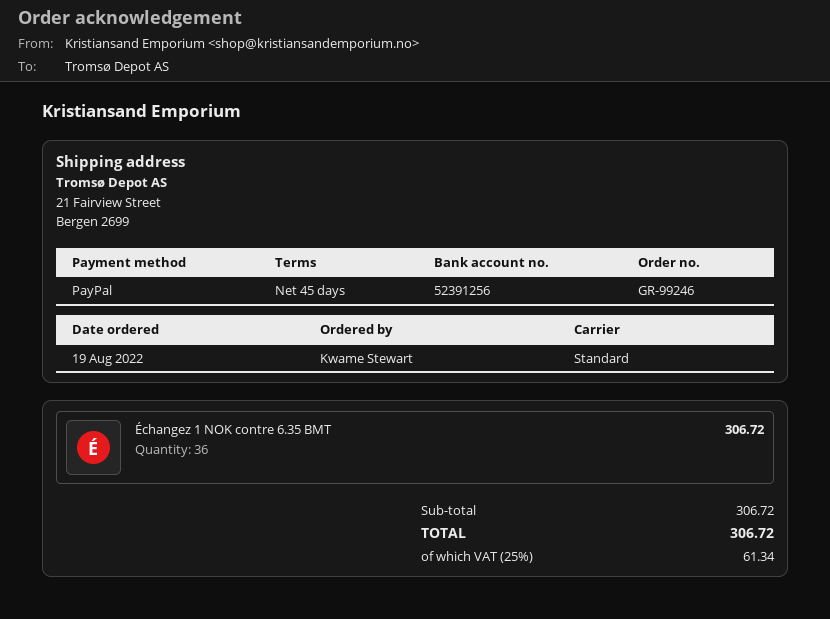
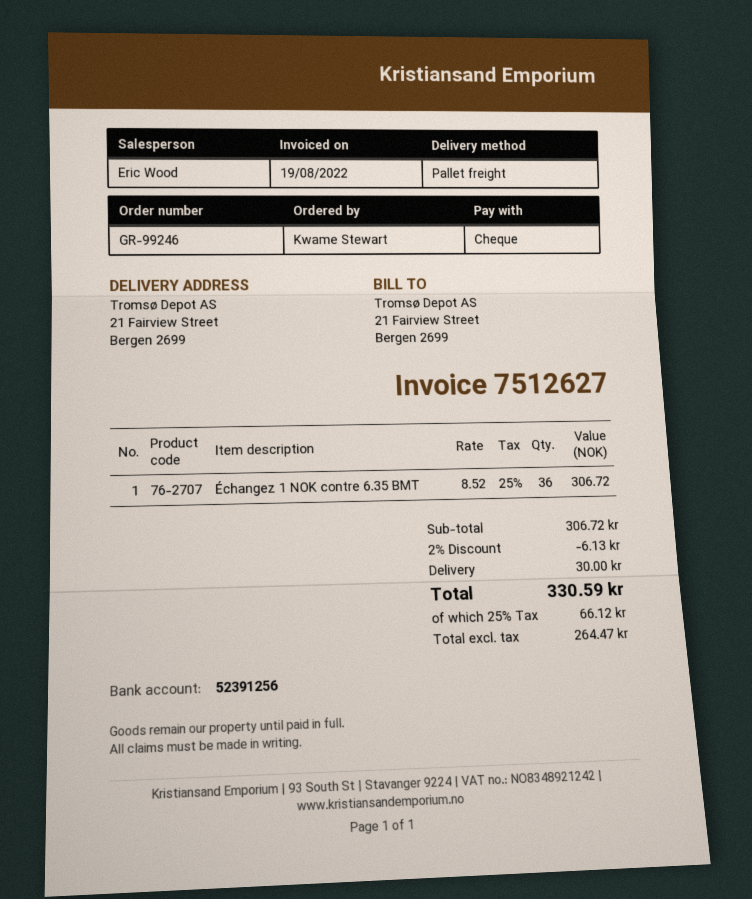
payment method: PayPal -> cheque
shipping method: standard -> pallet freight
discount: none -> 2% = 6.13
shipping: none -> 30.00
tax: 25% = 61.34 -> 25% = 66.12
total: 306.72 -> 330.59

